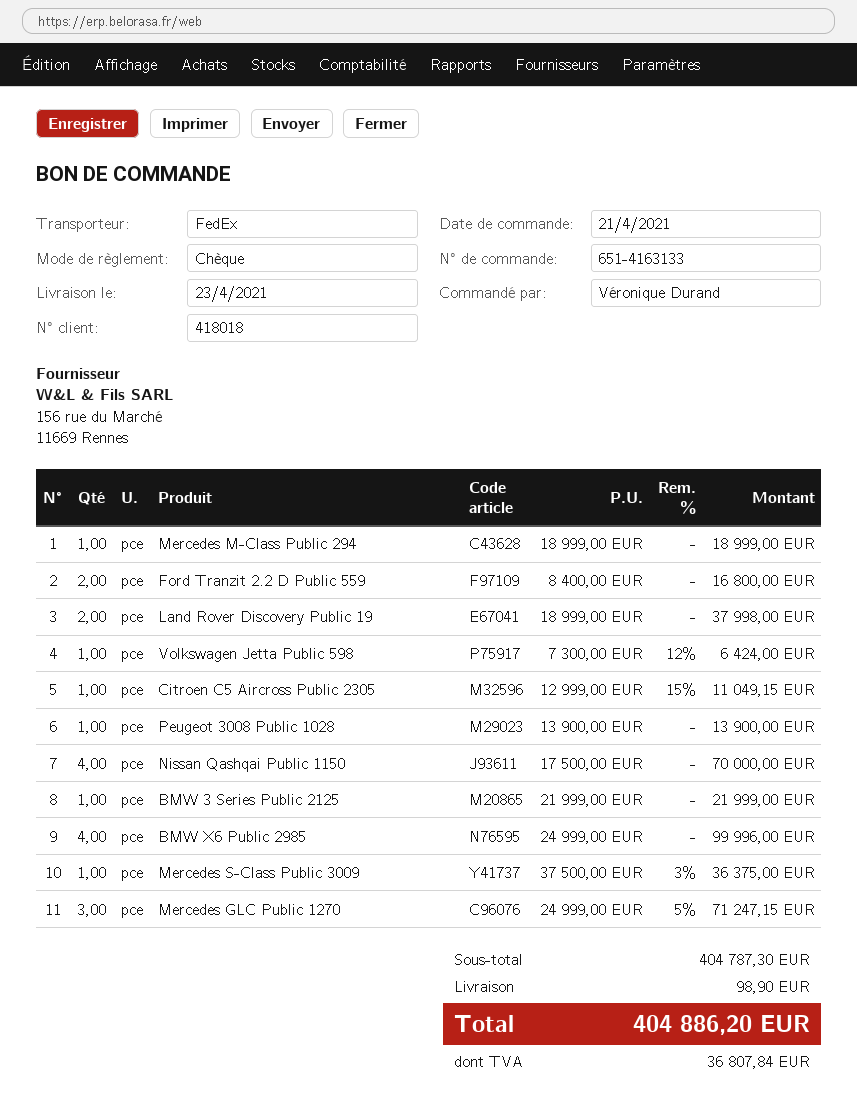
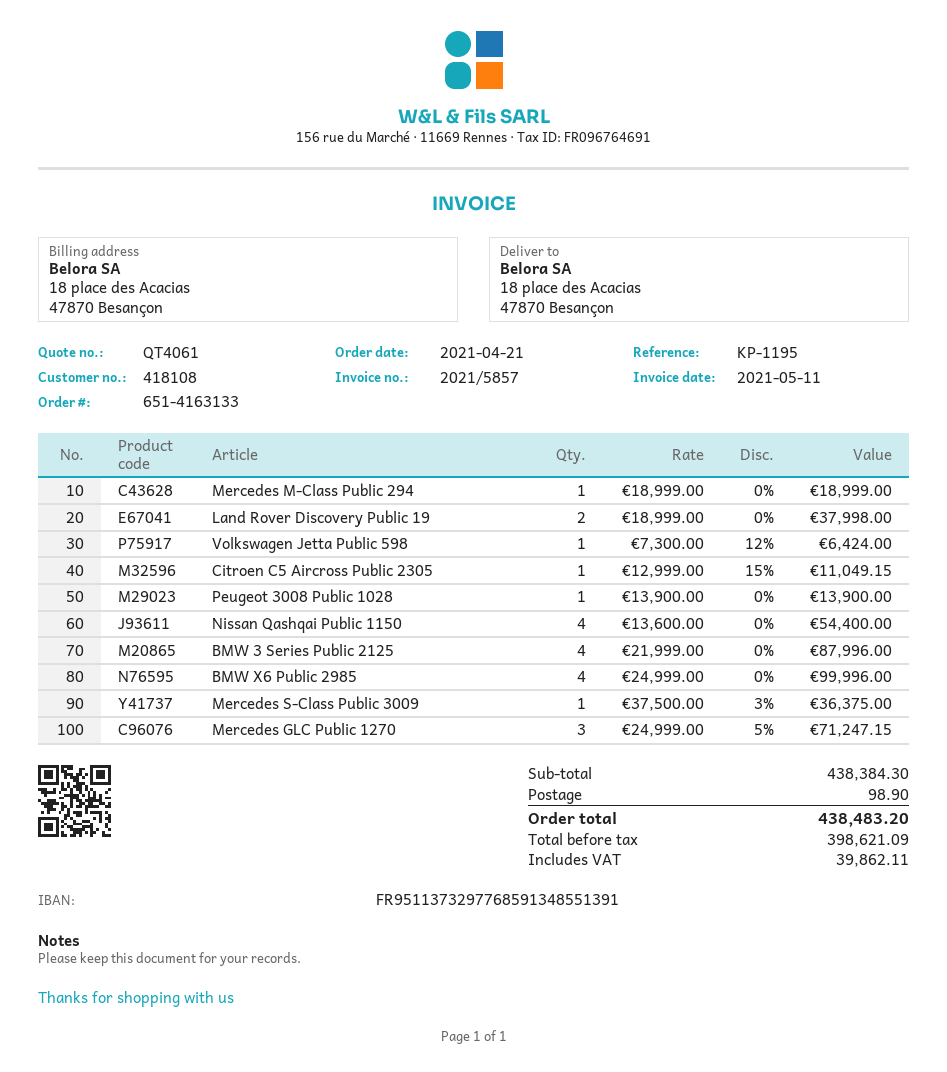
customer number: 418018 -> 418108
Ford Tranzit 2.2 D Public 559: 2 x 8400.00 = 16800.00 -> none
Nissan Qashqai Public 1150: 4 x 17500.00 = 70000.00 -> 4 x 13600.00 = 54400.00
BMW 3 Series Public 2125: 1 x 21999.00 = 21999.00 -> 4 x 21999.00 = 87996.00
subtotal: 404787.30 -> 438384.30
tax: 36807.84 -> 39862.11
total: 404886.20 -> 438483.20

